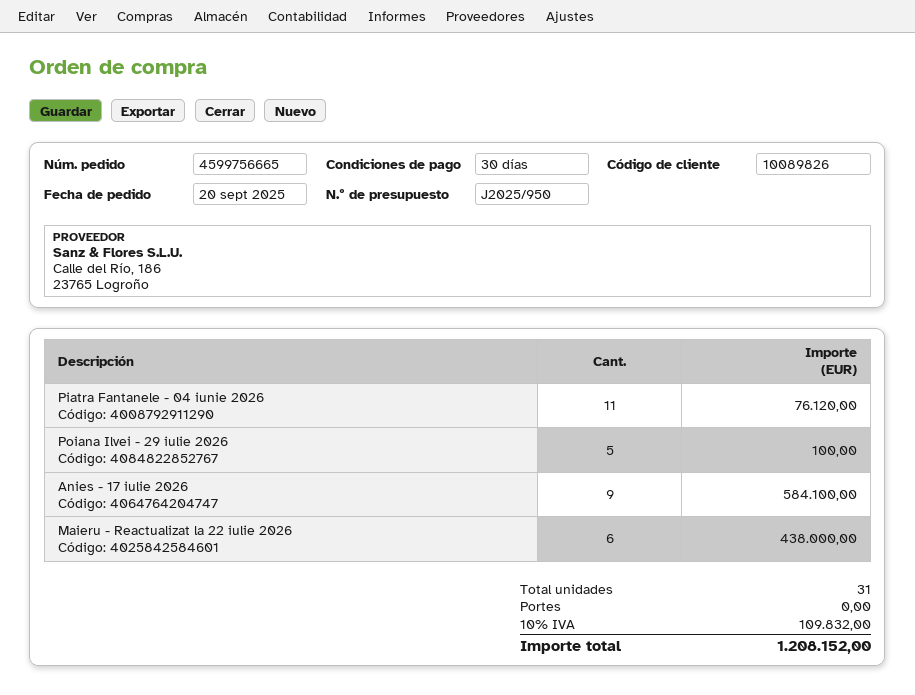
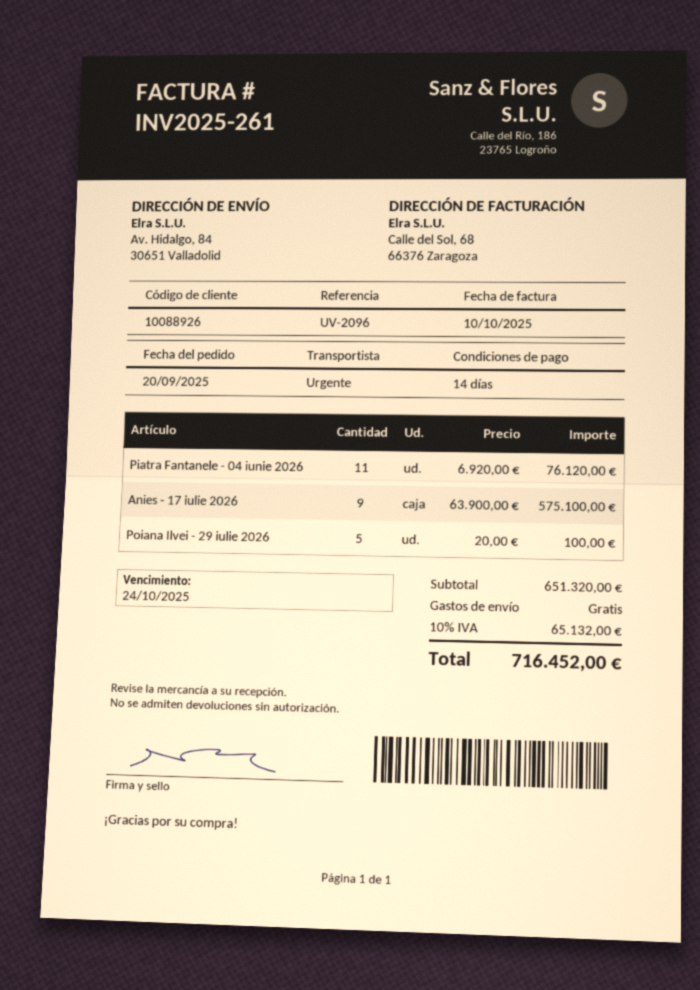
payment terms: 30 days -> 14 days
customer number: 10089826 -> 10088926
Anies - 17 iulie 2026: 9 for 584100.00 -> 9 for 575100.00
Maieru - Reactualizat la 22 iulie 2026: 6 for 438000.00 -> none
tax: 10% = 109832.00 -> 10% = 65132.00
total: 1208152.00 -> 716452.00

